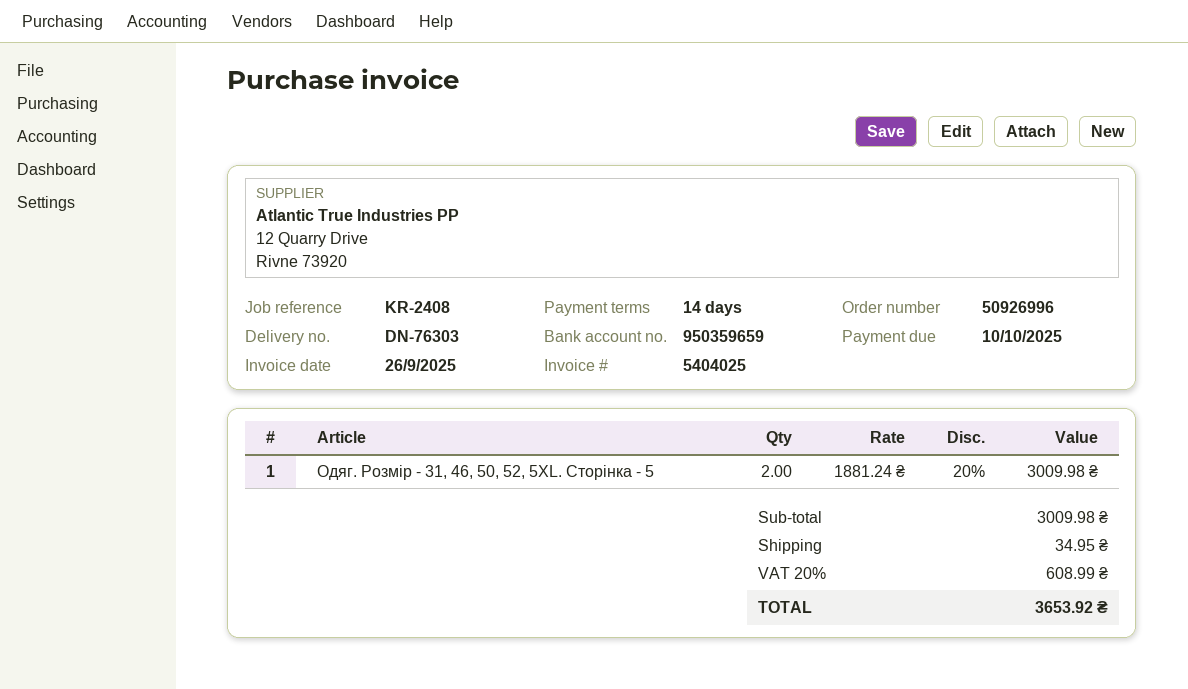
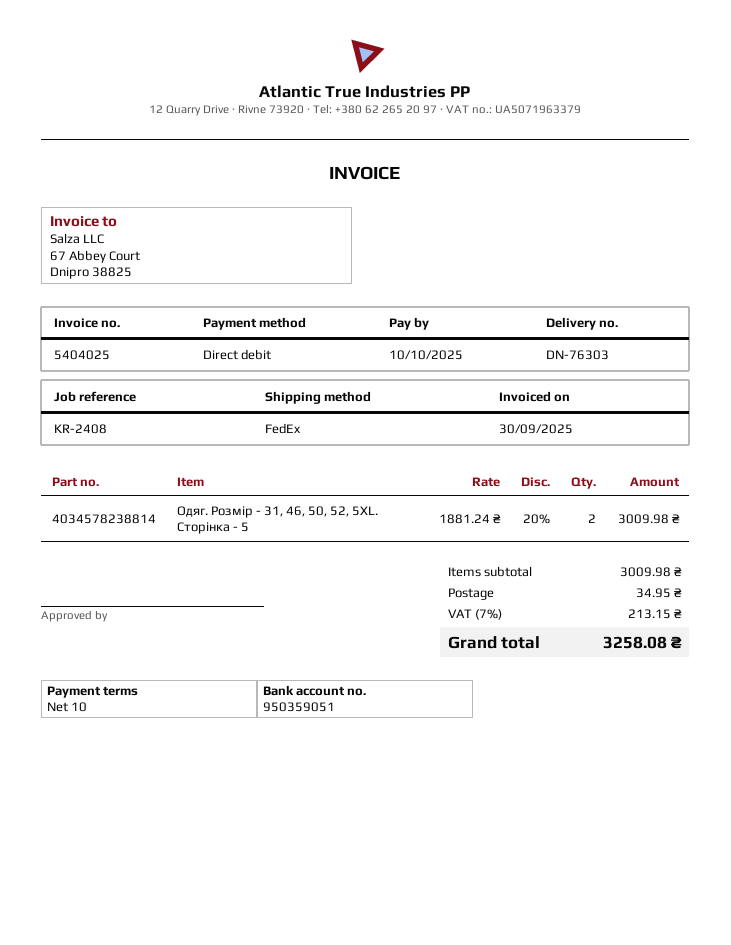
invoice date: 2025-09-26 -> 2025-09-30
payment terms: 14 days -> 10 days
bank account: 950359659 -> 950359051
tax: 20% = 608.99 -> 7% = 213.15
total: 3653.92 -> 3258.08

